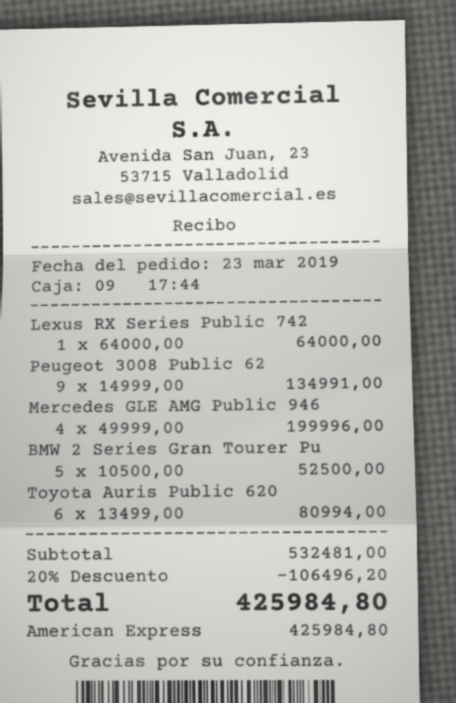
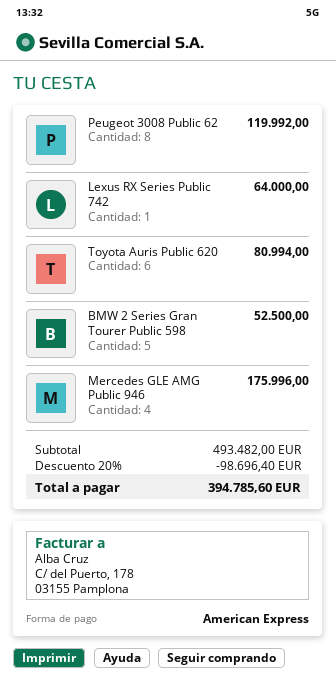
Peugeot 3008 Public 62: 9 for 134991.00 -> 8 for 119992.00
Mercedes GLE AMG Public 946: 4 for 199996.00 -> 4 for 175996.00
subtotal: 532481.00 -> 493482.00
discount: 20% = 106496.20 -> 20% = 98696.40
total: 425984.80 -> 394785.60

